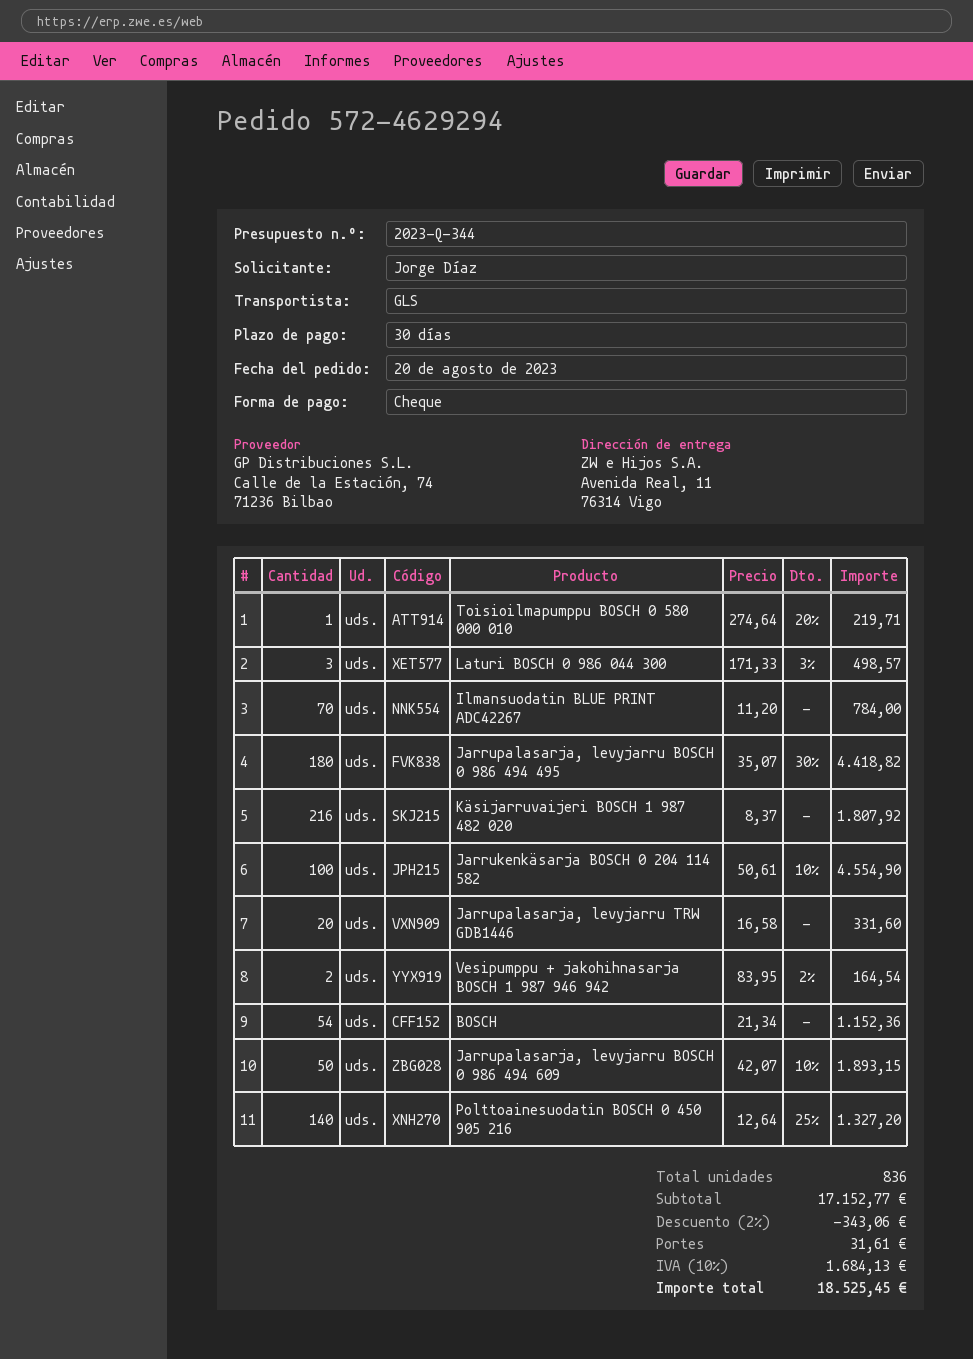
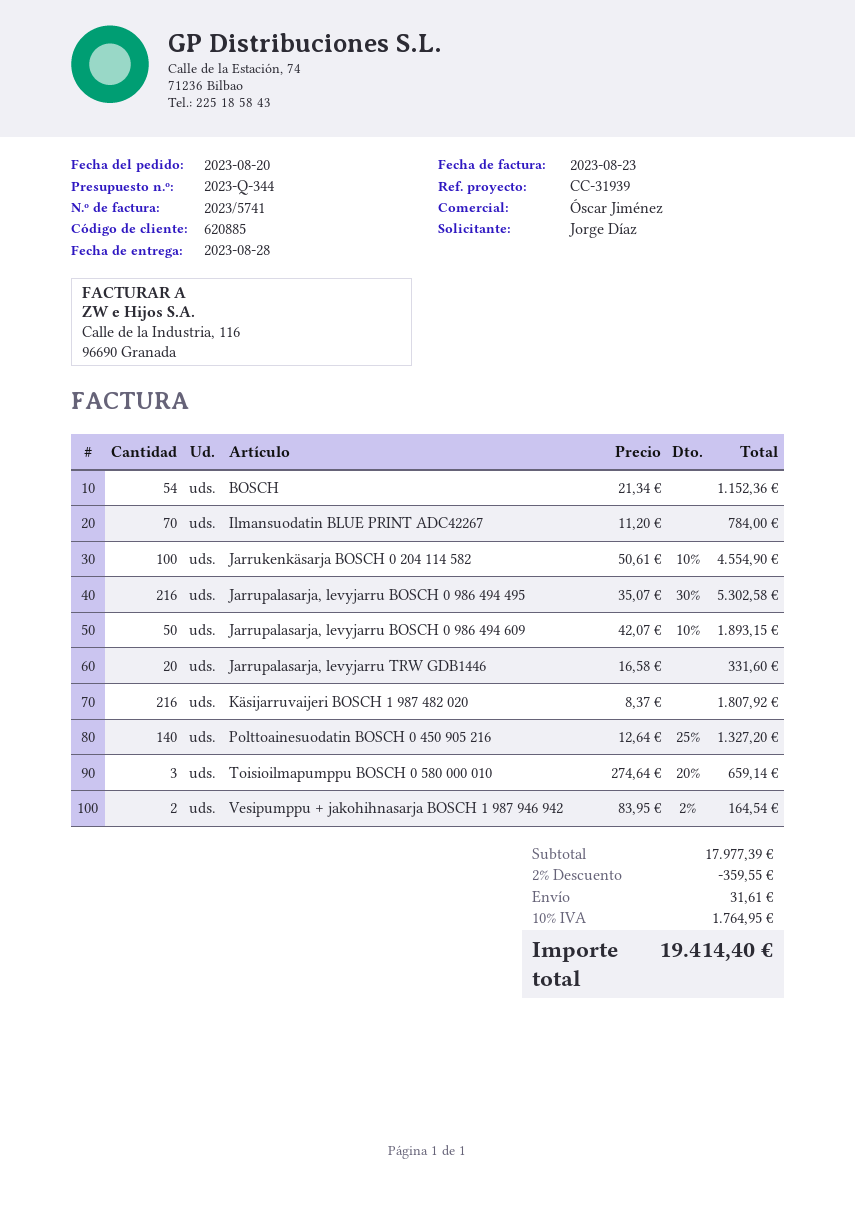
Toisioilmapumppu BOSCH 0 580 000 010: 1 x 274.64 - 20% = 219.71 -> 3 x 274.64 - 20% = 659.14
Laturi BOSCH 0 986 044 300: 3 x 171.33 - 3% = 498.57 -> none
Jarrupalasarja, levyjarru BOSCH 0 986 494 495: 180 x 35.07 - 30% = 4418.82 -> 216 x 35.07 - 30% = 5302.58
subtotal: 17152.77 -> 17977.39
discount: 2% = 343.06 -> 2% = 359.55
tax: 10% = 1684.13 -> 10% = 1764.95
total: 18525.45 -> 19414.40

